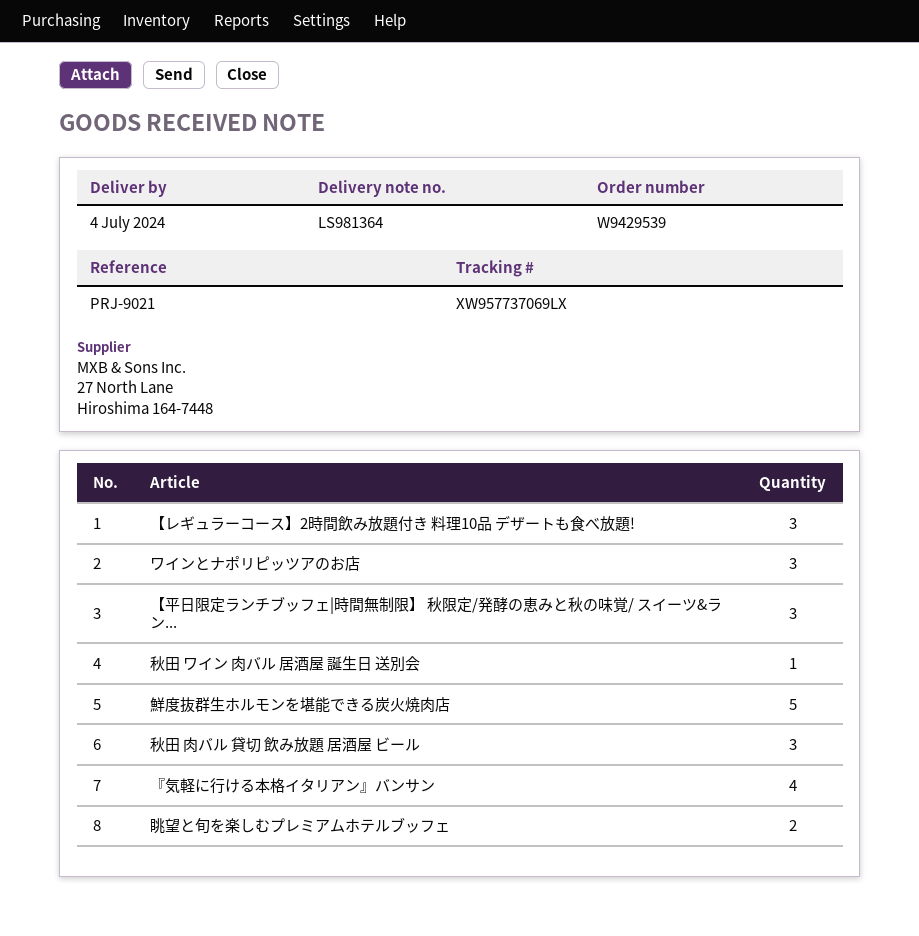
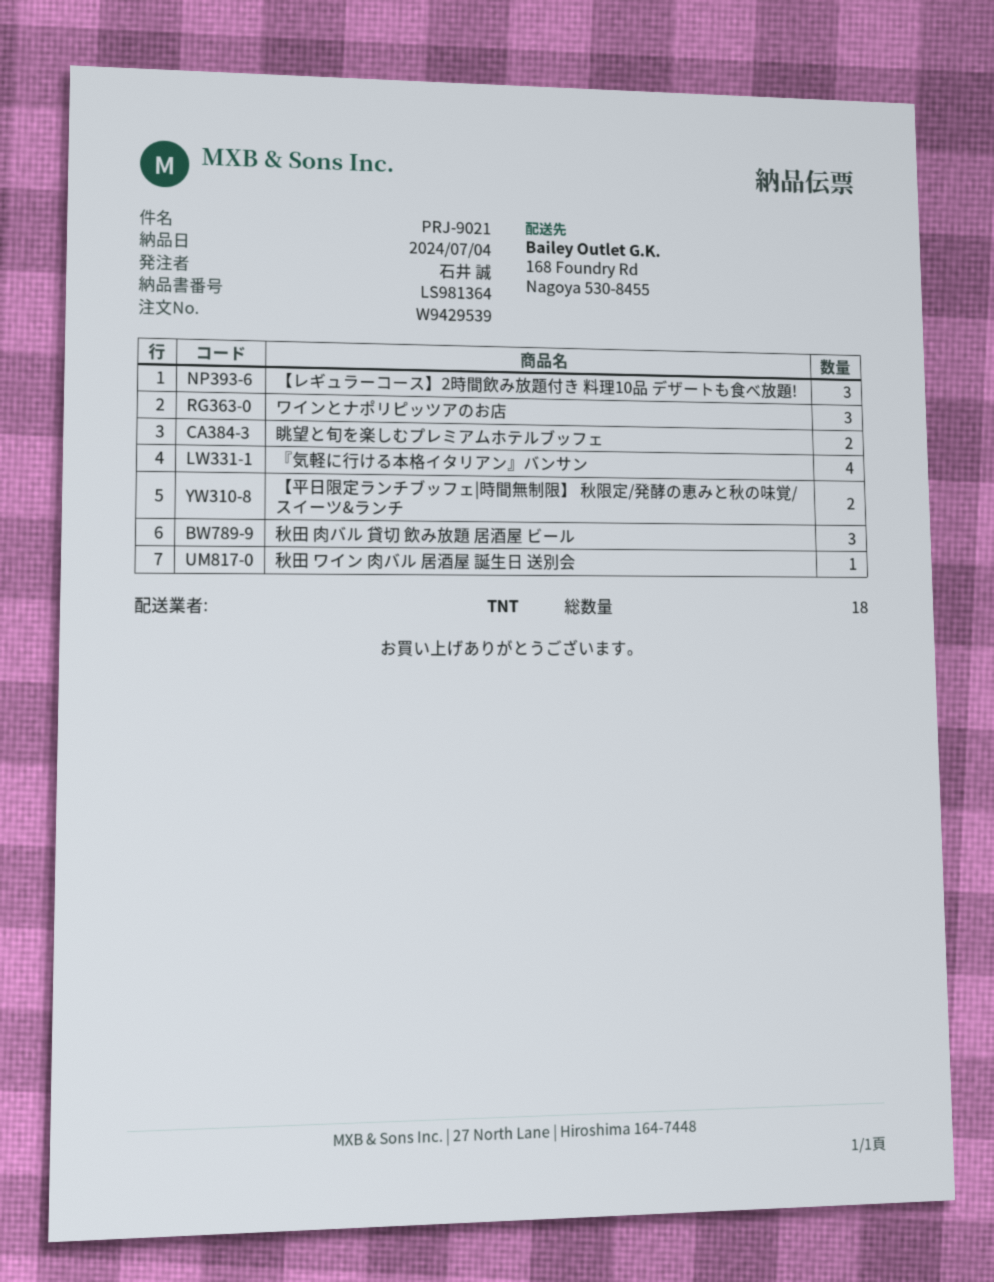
【平日限定ランチブッフェ|時間無制限】 秋限定/発酵の恵みと秋の味覚/ スイーツ&ラン...: 3 -> 2
鮮度抜群生ホルモンを堪能できる炭火焼肉店: 5 -> none

